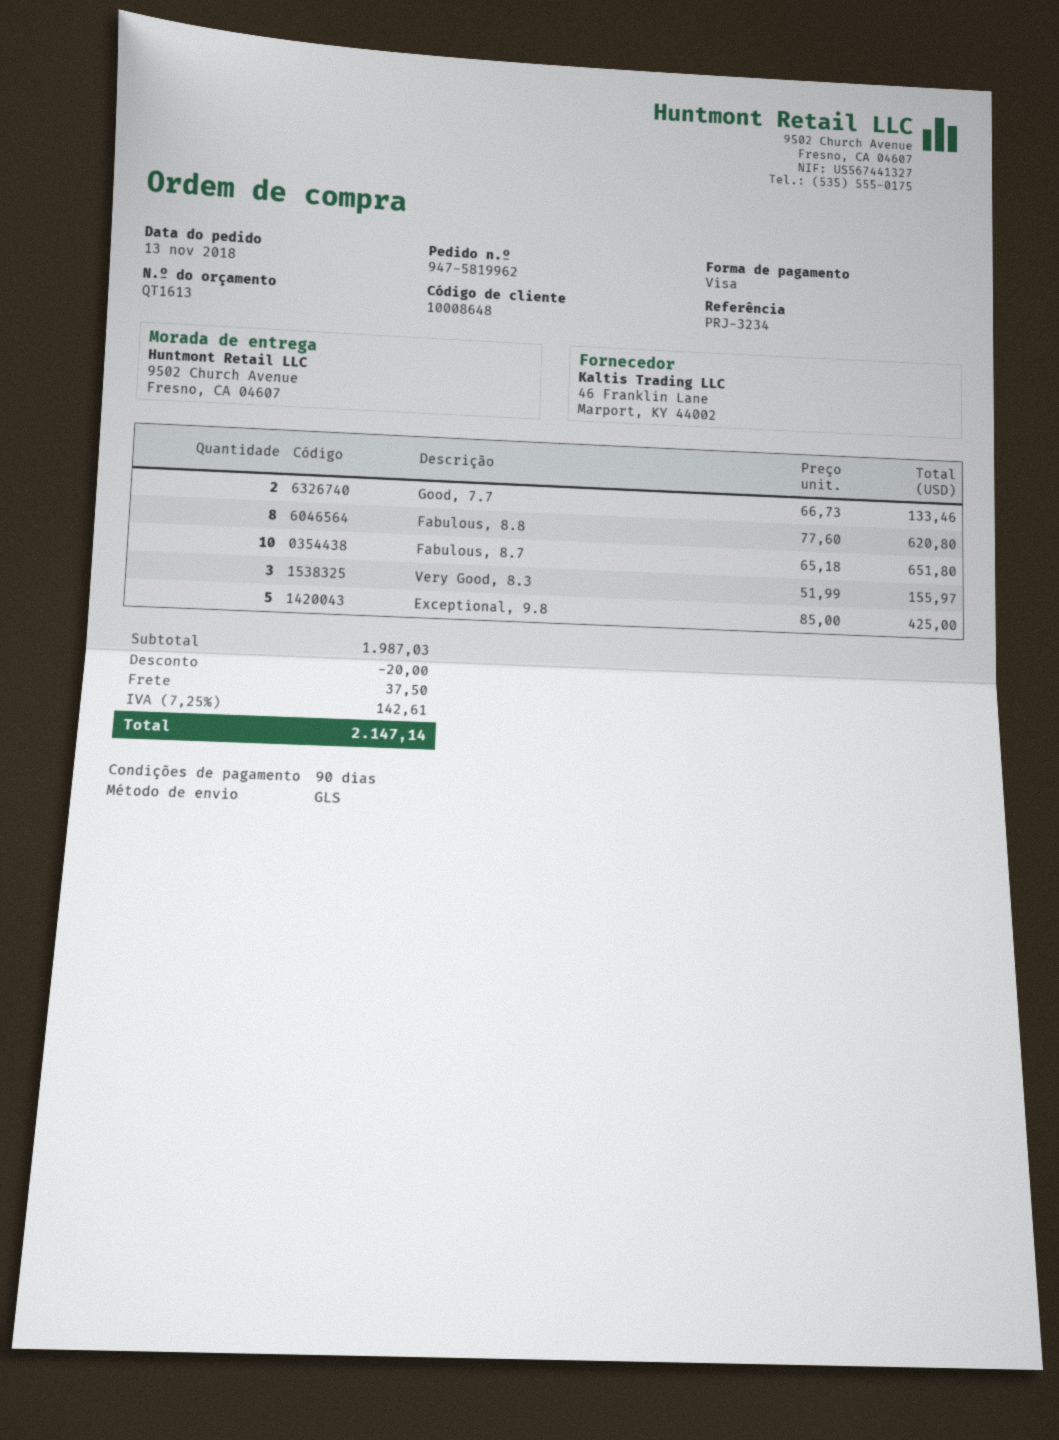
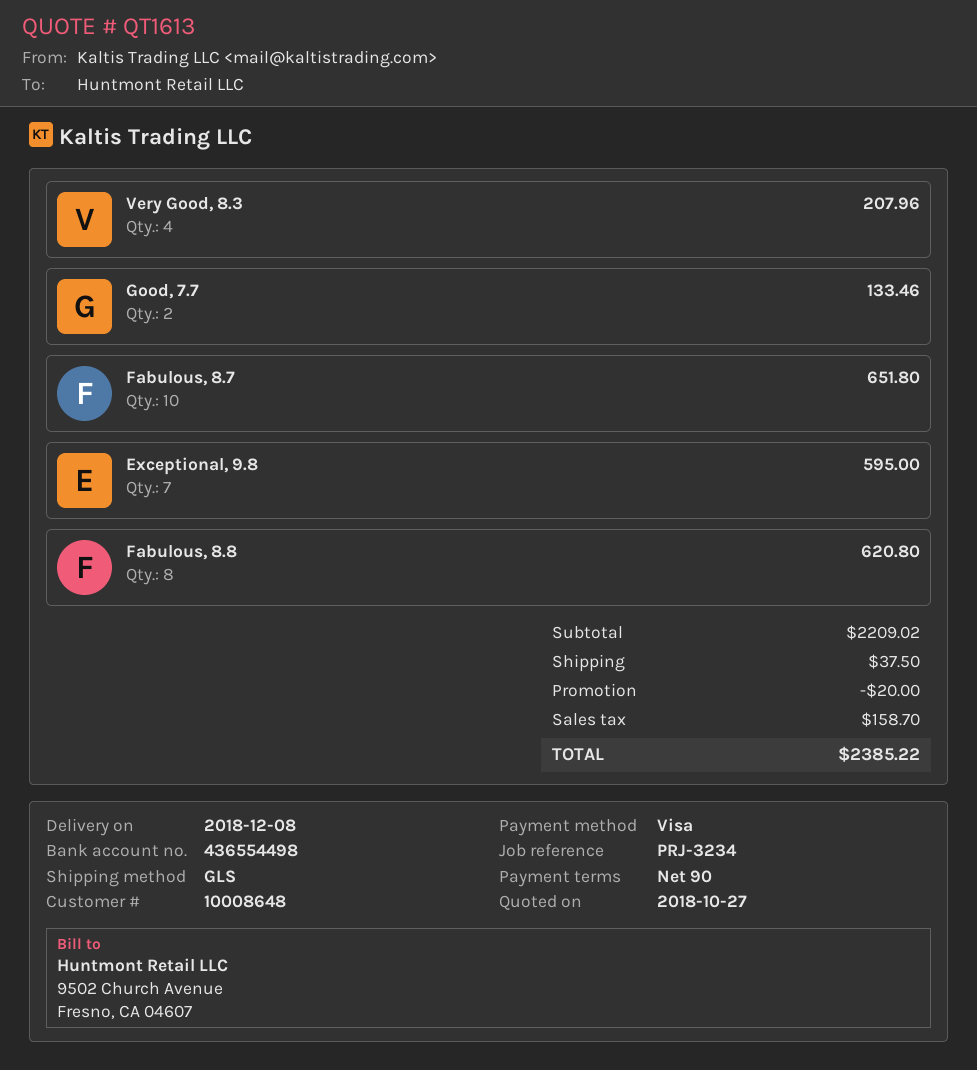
Very Good, 8.3: 3 for 155.97 -> 4 for 207.96
Exceptional, 9.8: 5 for 425.00 -> 7 for 595.00
subtotal: 1987.03 -> 2209.02
tax: 142.61 -> 158.70
total: 2147.14 -> 2385.22

